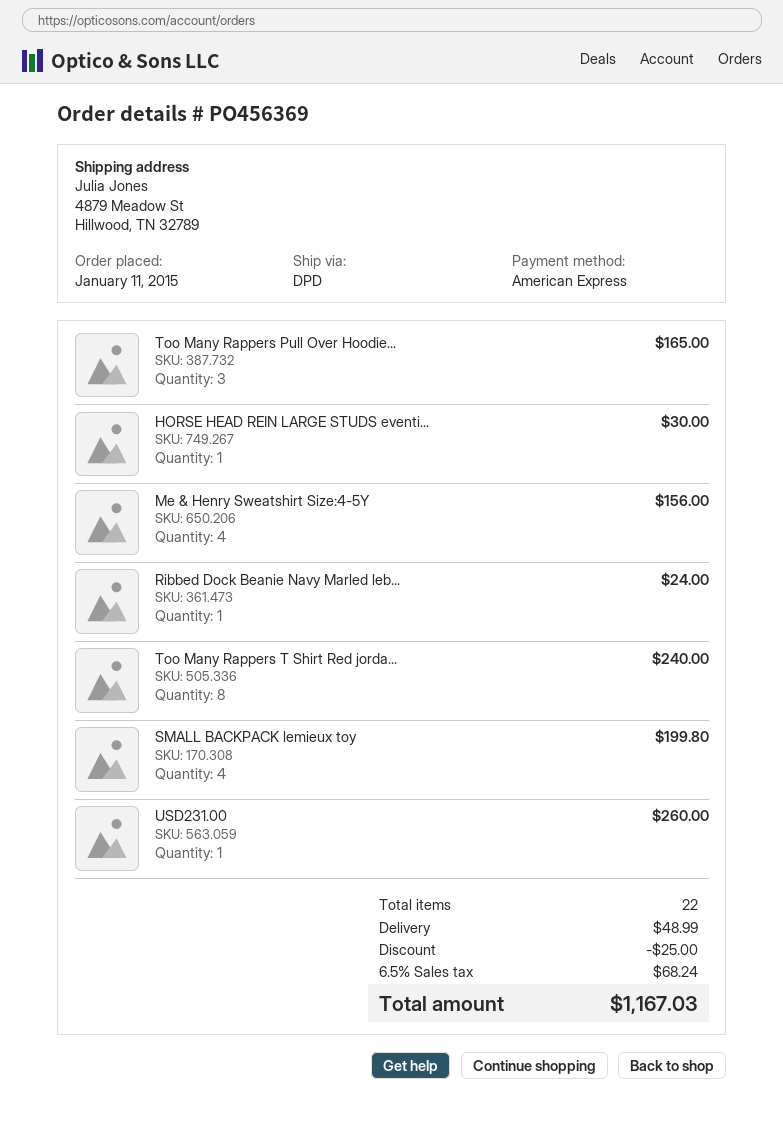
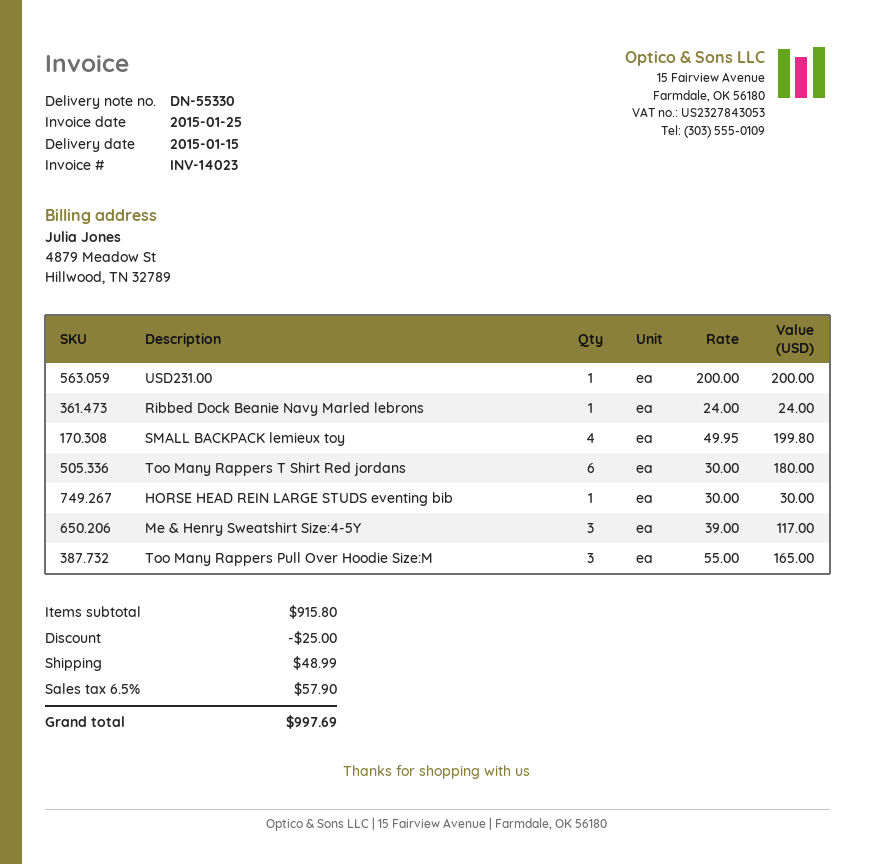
Me & Henry Sweatshirt Size:4-5Y: 4 for 156.00 -> 3 for 117.00
Too Many Rappers T Shirt Red jorda...: 8 for 240.00 -> 6 for 180.00
USD231.00: 1 for 260.00 -> 1 for 200.00
tax: 6.5% = 68.24 -> 6.5% = 57.90
total: 1167.03 -> 997.69

